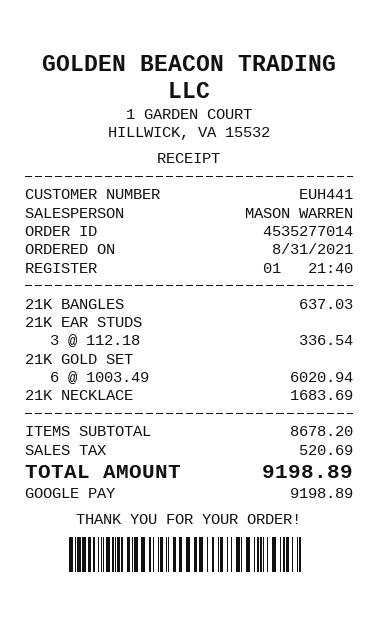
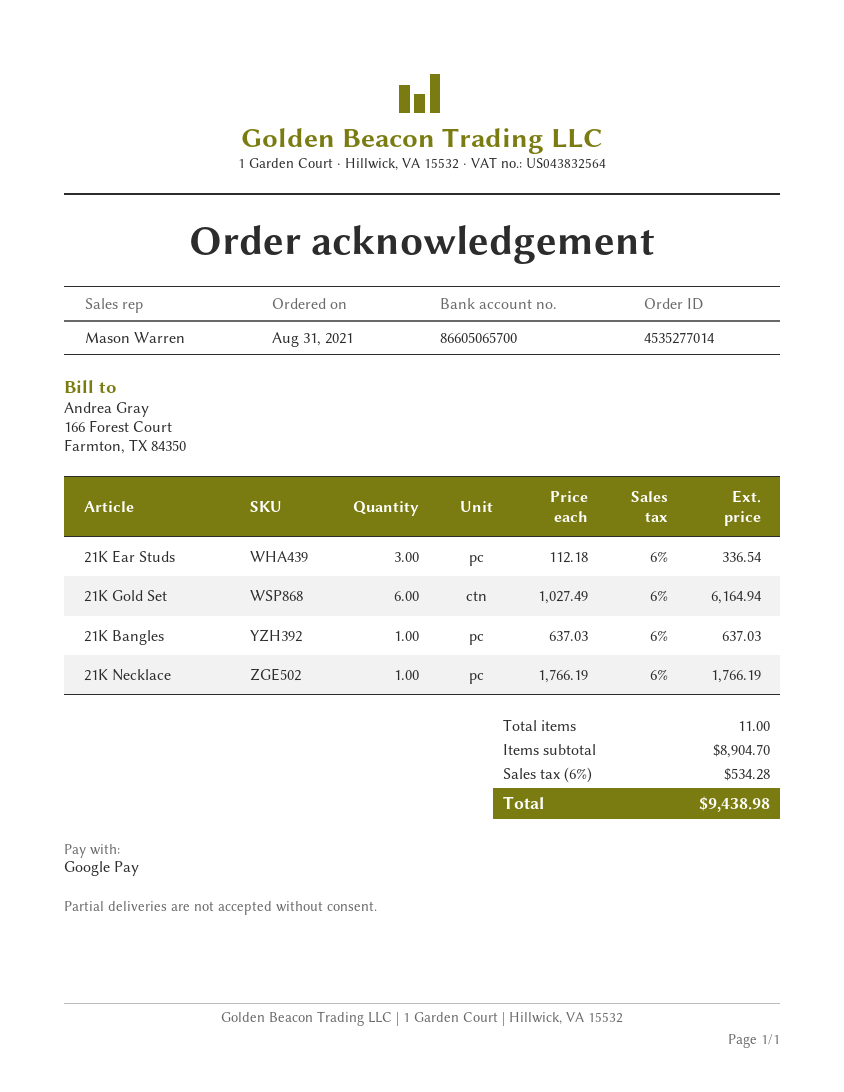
21K GOLD SET: 6 x 1003.49 = 6020.94 -> 6 x 1027.49 = 6164.94
21K NECKLACE: 1 x 1683.69 = 1683.69 -> 1 x 1766.19 = 1766.19
subtotal: 8678.20 -> 8904.70
tax: 520.69 -> 534.28
total: 9198.89 -> 9438.98

